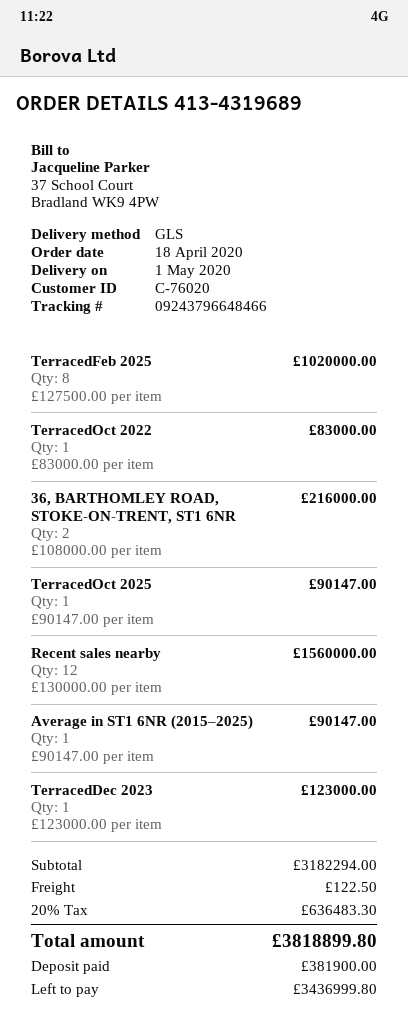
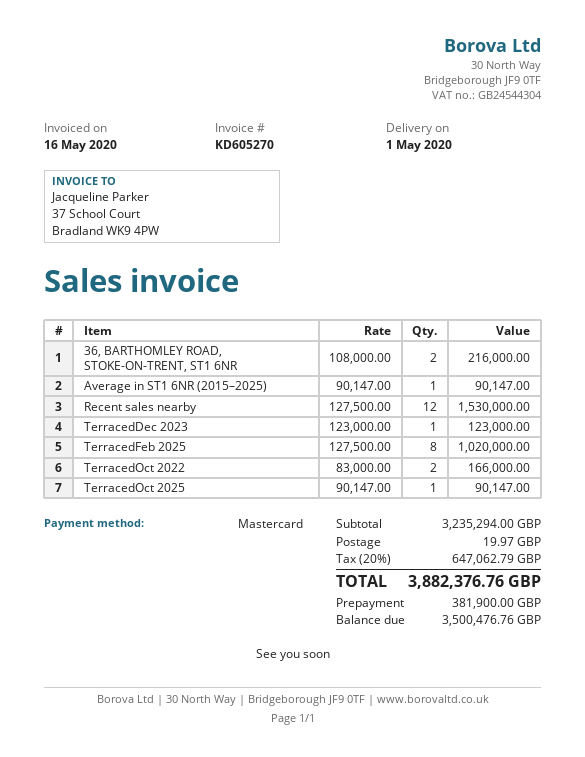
TerracedOct 2022: 1 x 83000.00 = 83000.00 -> 2 x 83000.00 = 166000.00
Recent sales nearby: 12 x 130000.00 = 1560000.00 -> 12 x 127500.00 = 1530000.00
subtotal: 3182294.00 -> 3235294.00
shipping: 122.50 -> 19.97
tax: 20% = 636483.30 -> 20% = 647062.79
total: 3818899.80 -> 3882376.76
balance: 3436999.80 -> 3500476.76

